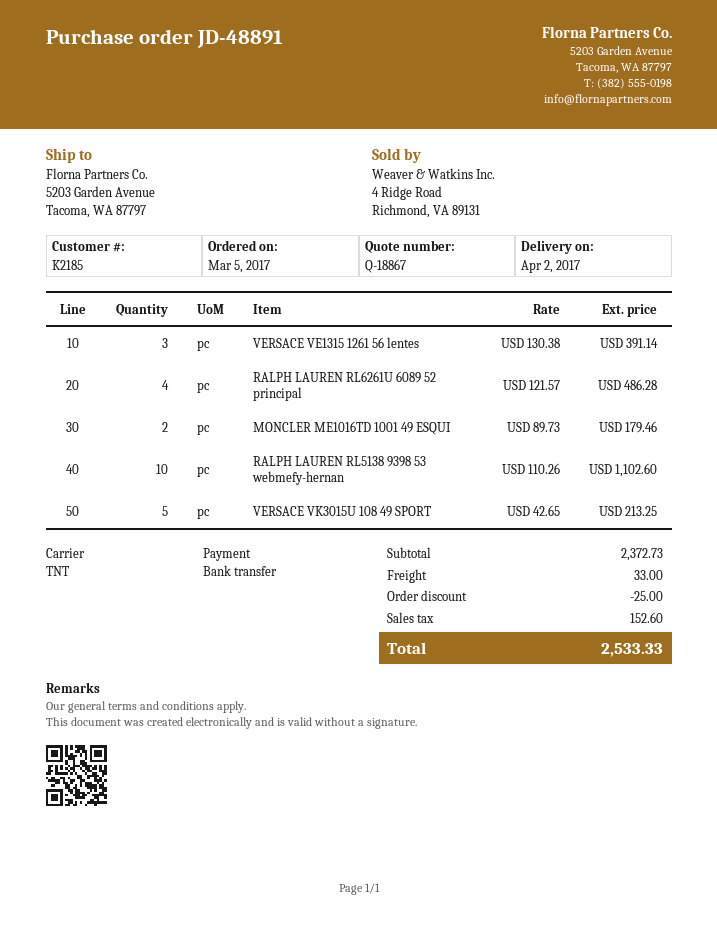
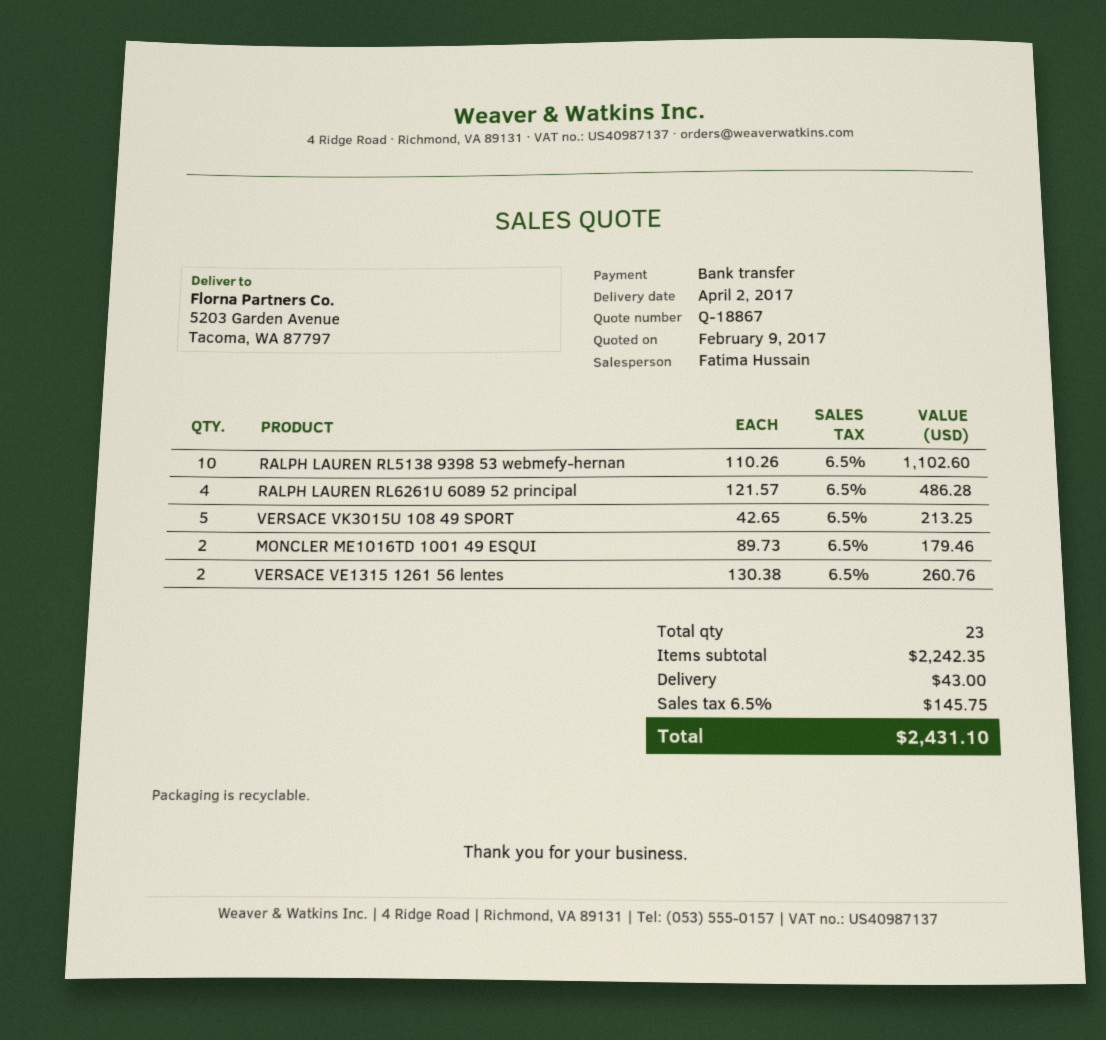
VERSACE VE1315 1261 56 lentes: 3 x 130.38 = 391.14 -> 2 x 130.38 = 260.76
subtotal: 2372.73 -> 2242.35
discount: 25.00 -> none
shipping: 33.00 -> 43.00
tax: 152.60 -> 145.75
total: 2533.33 -> 2431.10

